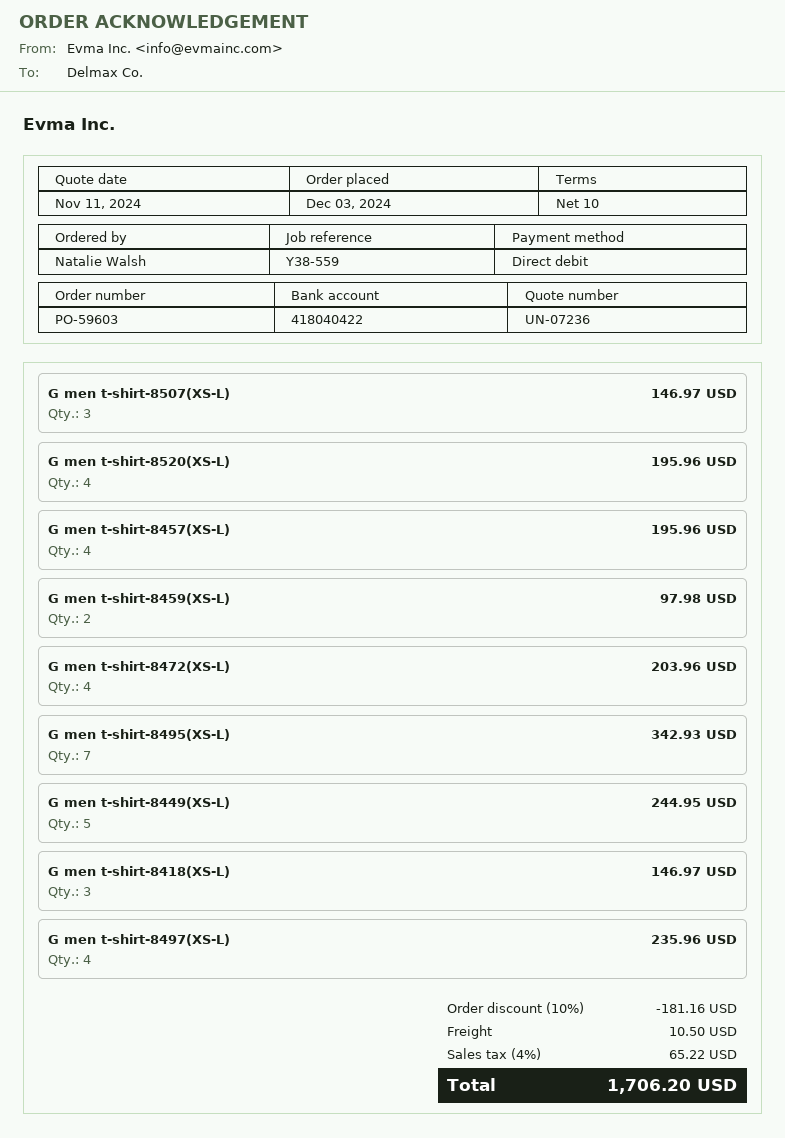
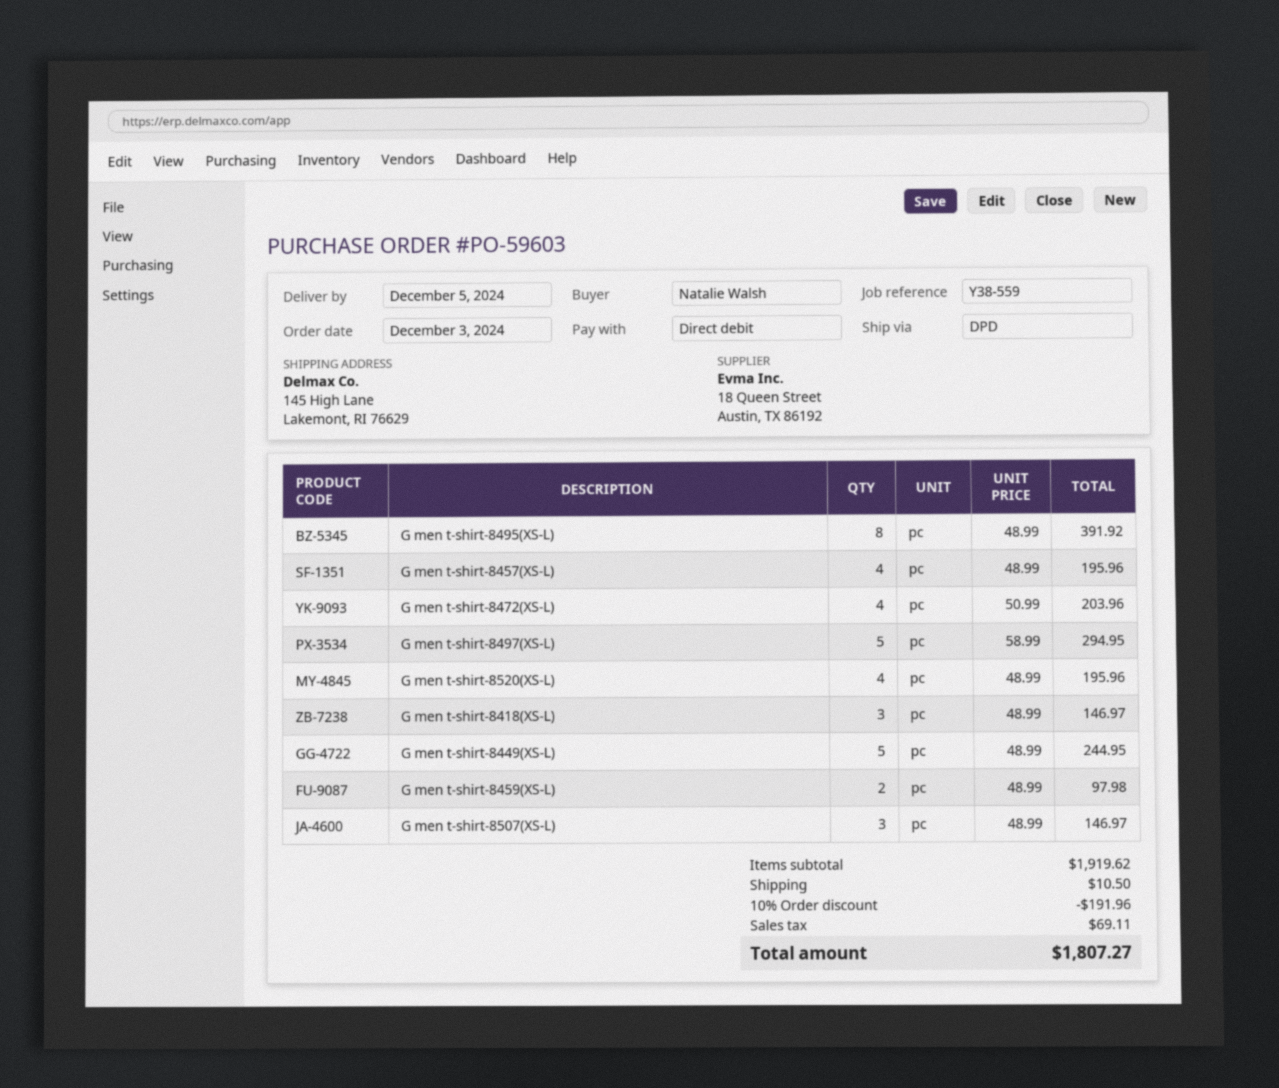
G men t-shirt-8495(XS-L): 7 for 342.93 -> 8 for 391.92
G men t-shirt-8497(XS-L): 4 for 235.96 -> 5 for 294.95
discount: 10% = 181.16 -> 10% = 191.96
tax: 65.22 -> 69.11
total: 1706.20 -> 1807.27

